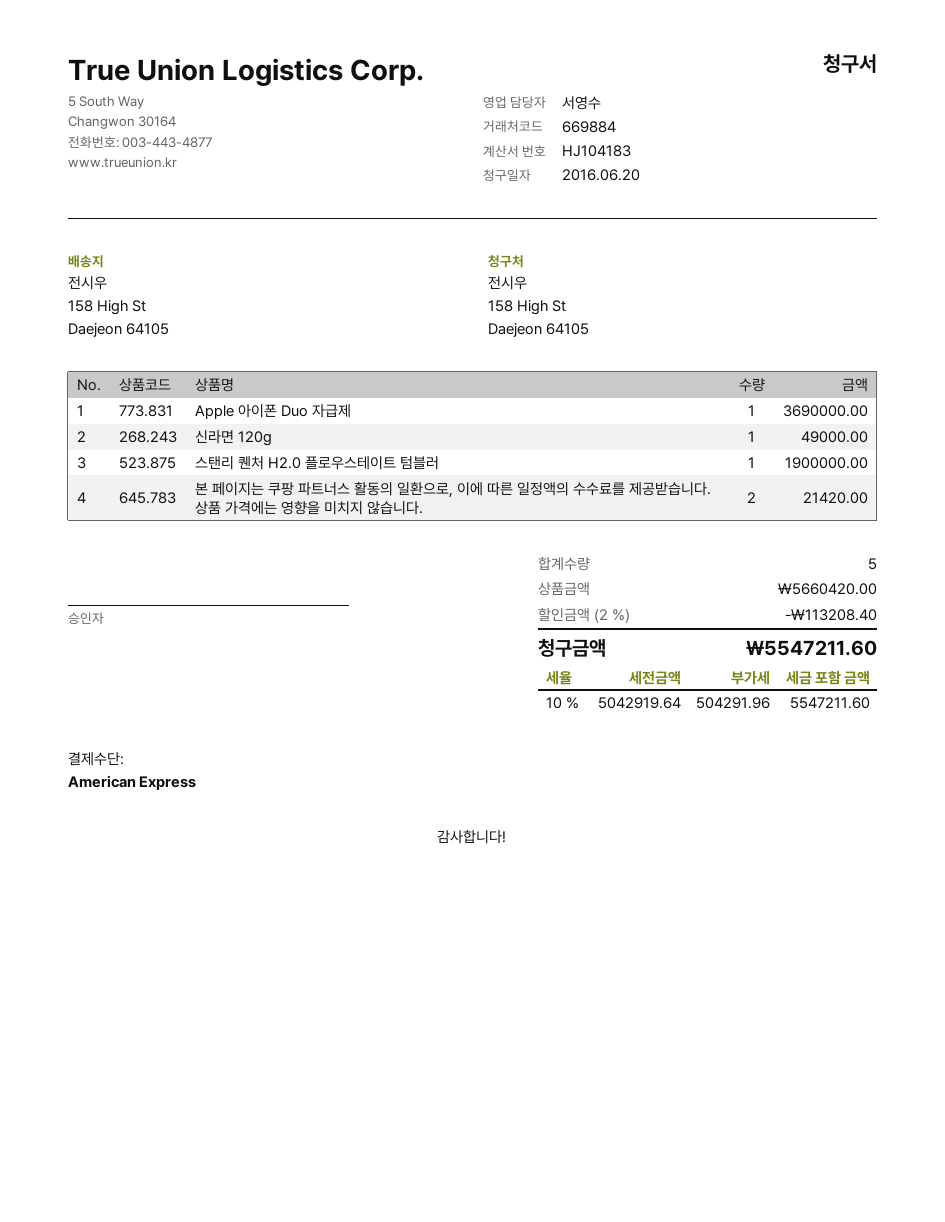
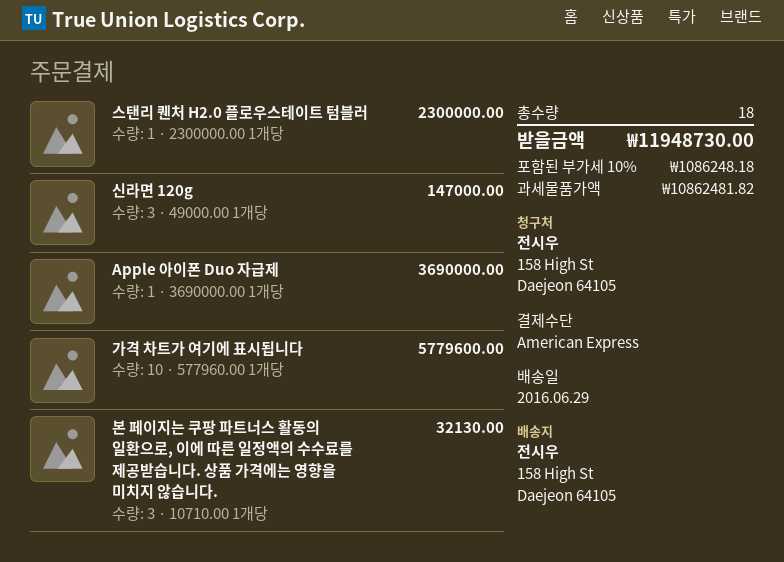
신라면 120g: 1 for 49000.00 -> 3 for 147000.00
스탠리 퀜처 H2.0 플로우스테이트 텀블러: 1 for 1900000.00 -> 1 for 2300000.00
본 페이지는 쿠팡 파트너스 활동의 일환으로, 이에 따른 일정액의 수수료를 제공받습니다. 상품 가격에는 영향을 미치지 않습니다.: 2 for 21420.00 -> 3 for 32130.00
가격 차트가 여기에 표시됩니다: none -> 10 for 5779600.00
total quantity: 5 -> 18
discount: 2% = 113208.40 -> none
net: 5042919.64 -> 10862481.82
tax: 10% = 504291.96 -> 10% = 1086248.18
total: 5547211.60 -> 11948730.00

